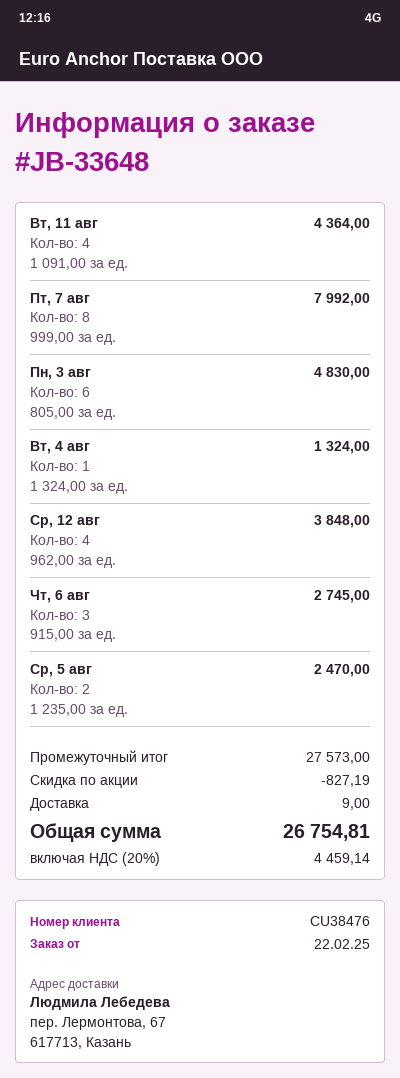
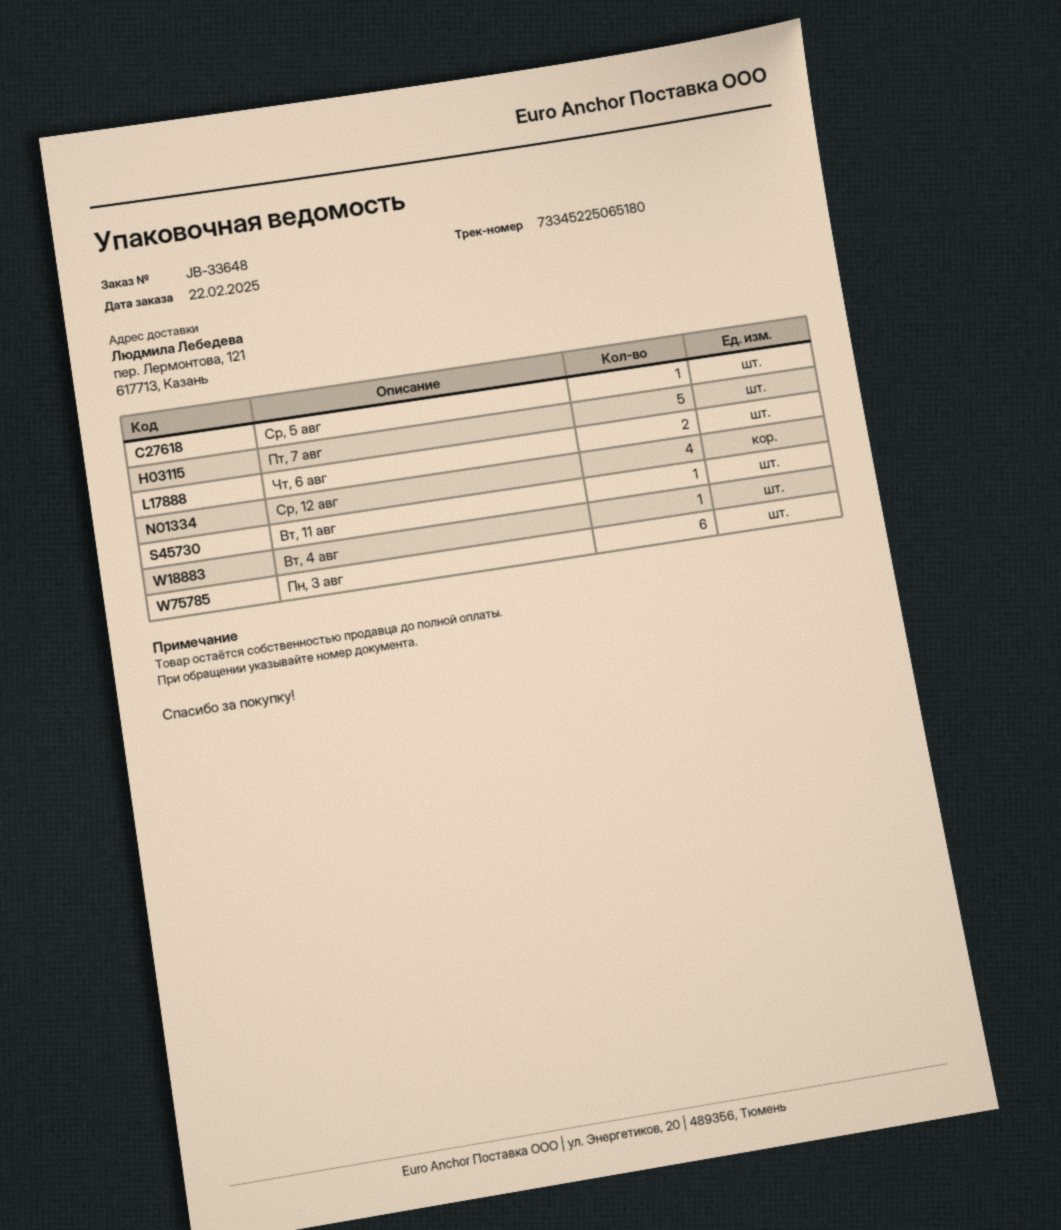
ship to: пер. Лермонтова, 67, 617713, Казань -> пер. Лермонтова, 121, 617713, Казань
Вт, 11 авг: 4 -> 1
Пт, 7 авг: 8 -> 5
Чт, 6 авг: 3 -> 2
Ср, 5 авг: 2 -> 1

